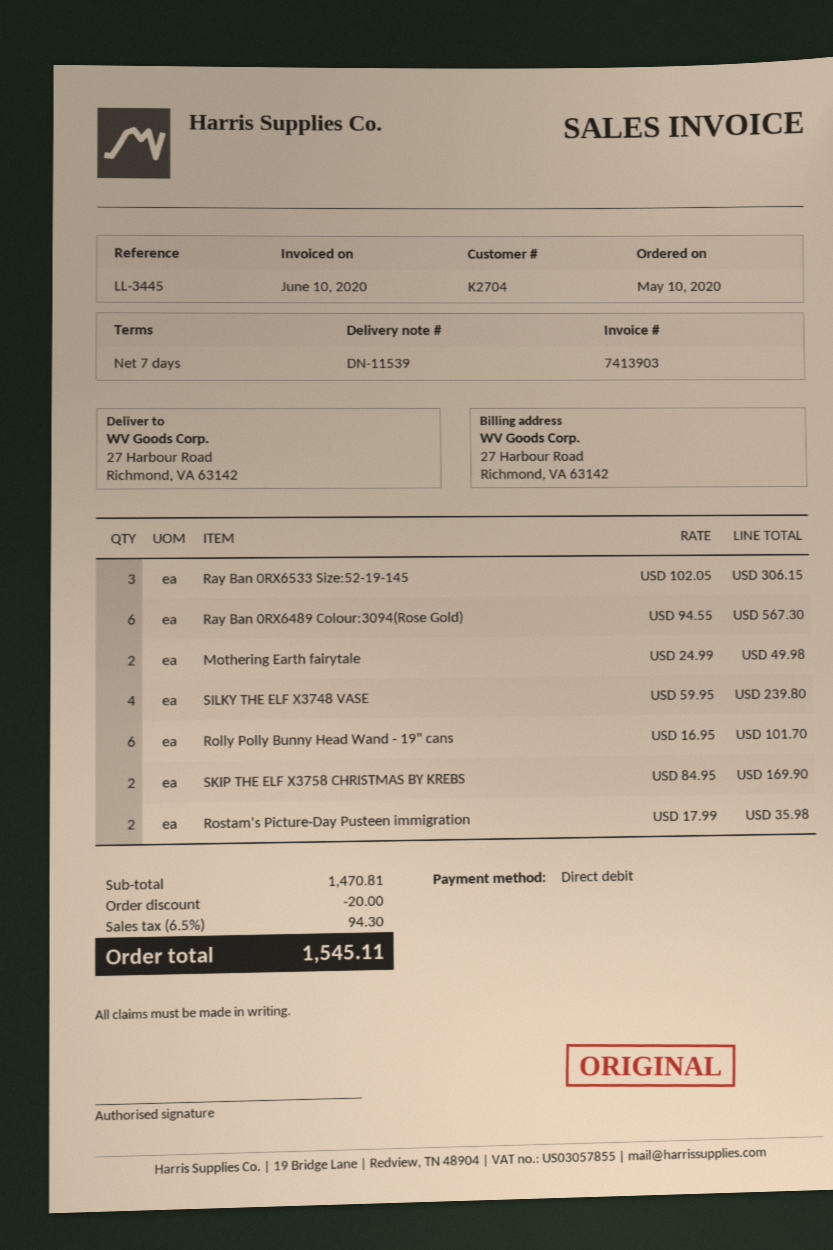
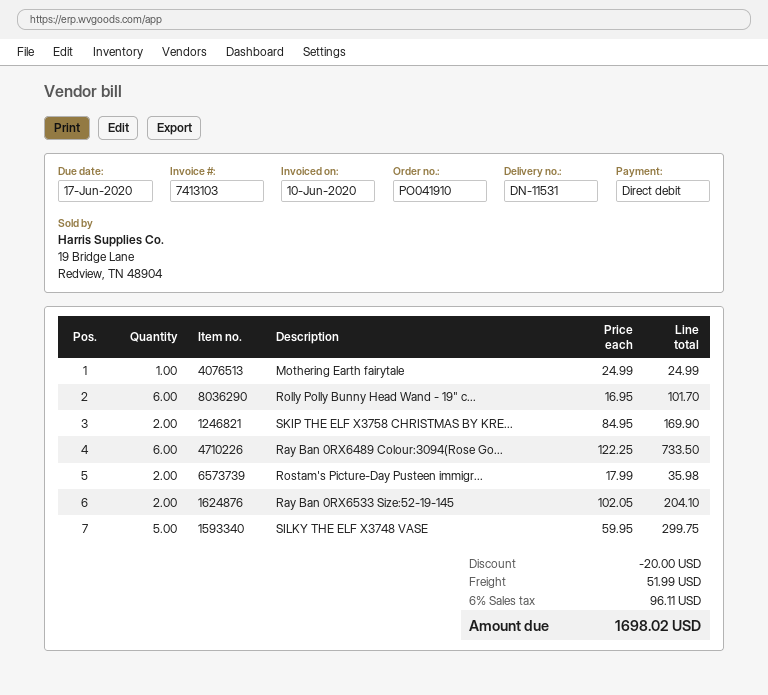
delivery note number: DN-11539 -> DN-11531
invoice number: 7413903 -> 7413103
Ray Ban 0RX6533 Size:52-19-145: 3 x 102.05 = 306.15 -> 2 x 102.05 = 204.10
Ray Ban 0RX6489 Colour:3094(Rose Gold): 6 x 94.55 = 567.30 -> 6 x 122.25 = 733.50
Mothering Earth fairytale: 2 x 24.99 = 49.98 -> 1 x 24.99 = 24.99
SILKY THE ELF X3748 VASE: 4 x 59.95 = 239.80 -> 5 x 59.95 = 299.75
shipping: none -> 51.99
tax: 6.5% = 94.30 -> 6% = 96.11
total: 1545.11 -> 1698.02

